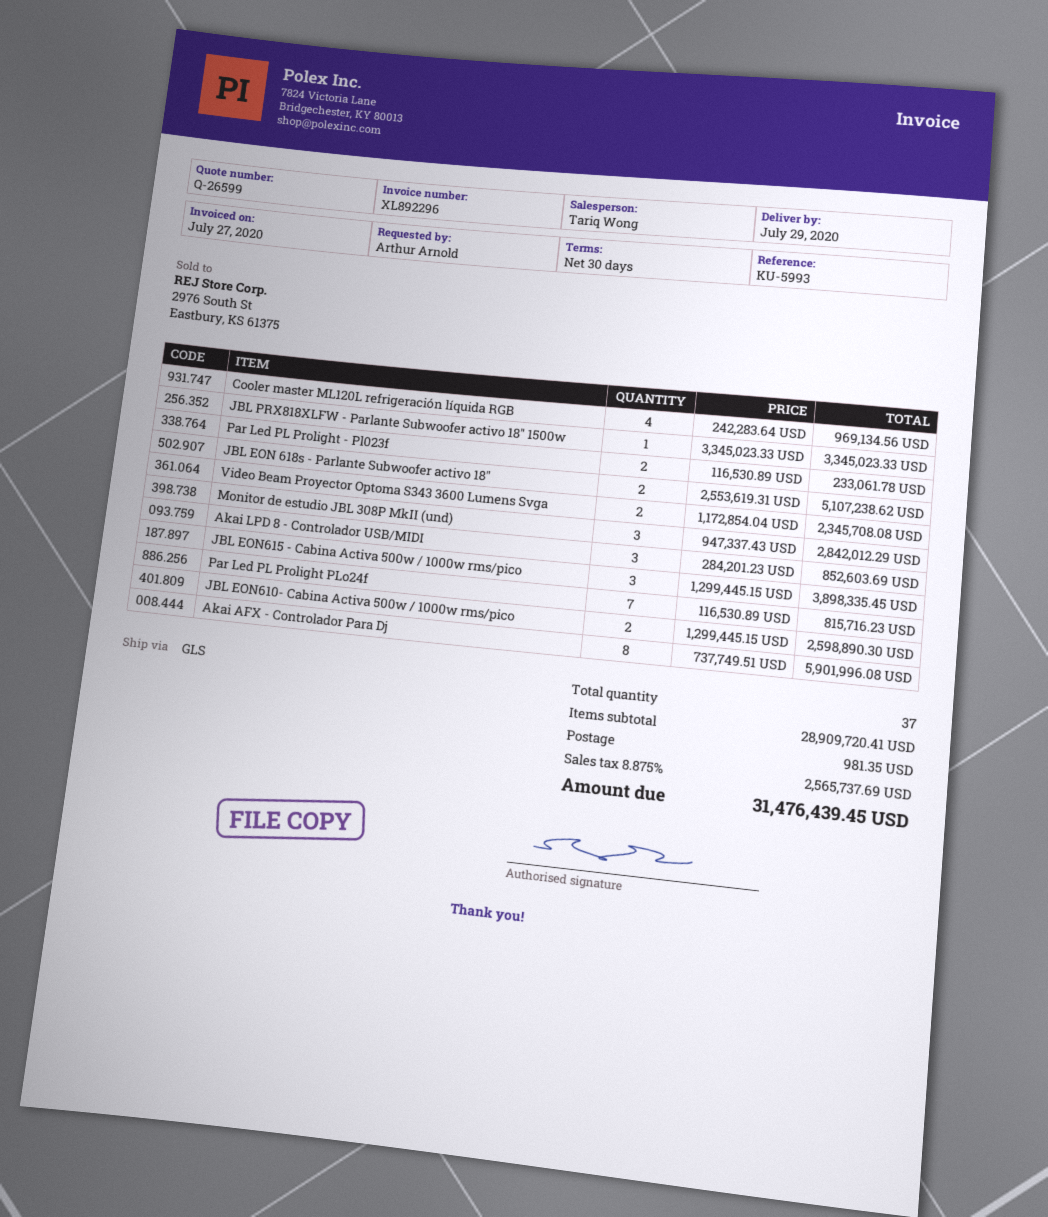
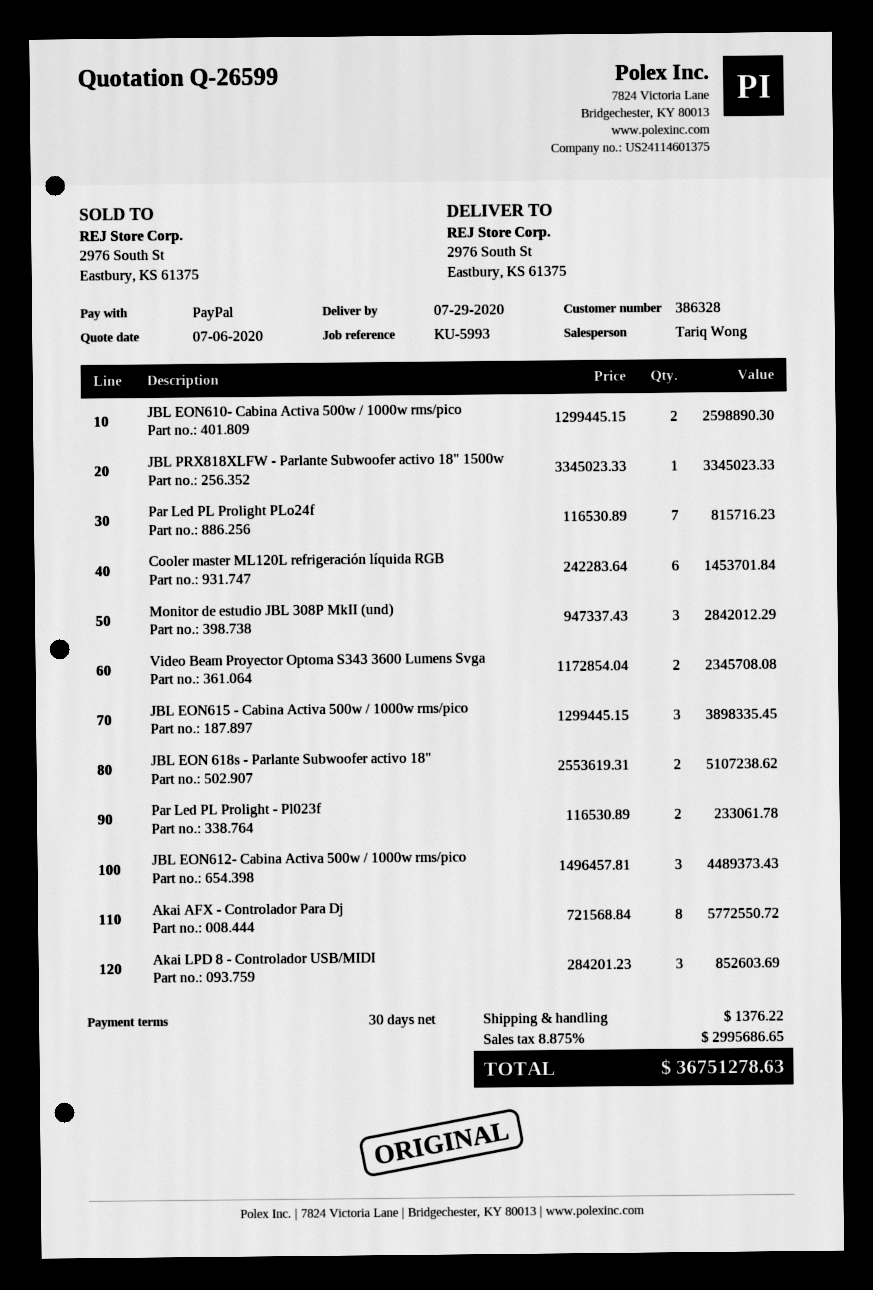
Cooler master ML120L refrigeración líquida RGB: 4 x 242283.64 = 969134.56 -> 6 x 242283.64 = 1453701.84
Akai AFX - Controlador Para Dj: 8 x 737749.51 = 5901996.08 -> 8 x 721568.84 = 5772550.72
JBL EON612- Cabina Activa 500w / 1000w rms/pico: none -> 3 x 1496457.81 = 4489373.43
shipping: 981.35 -> 1376.22
tax: 8.875% = 2565737.69 -> 8.875% = 2995686.65
total: 31476439.45 -> 36751278.63

